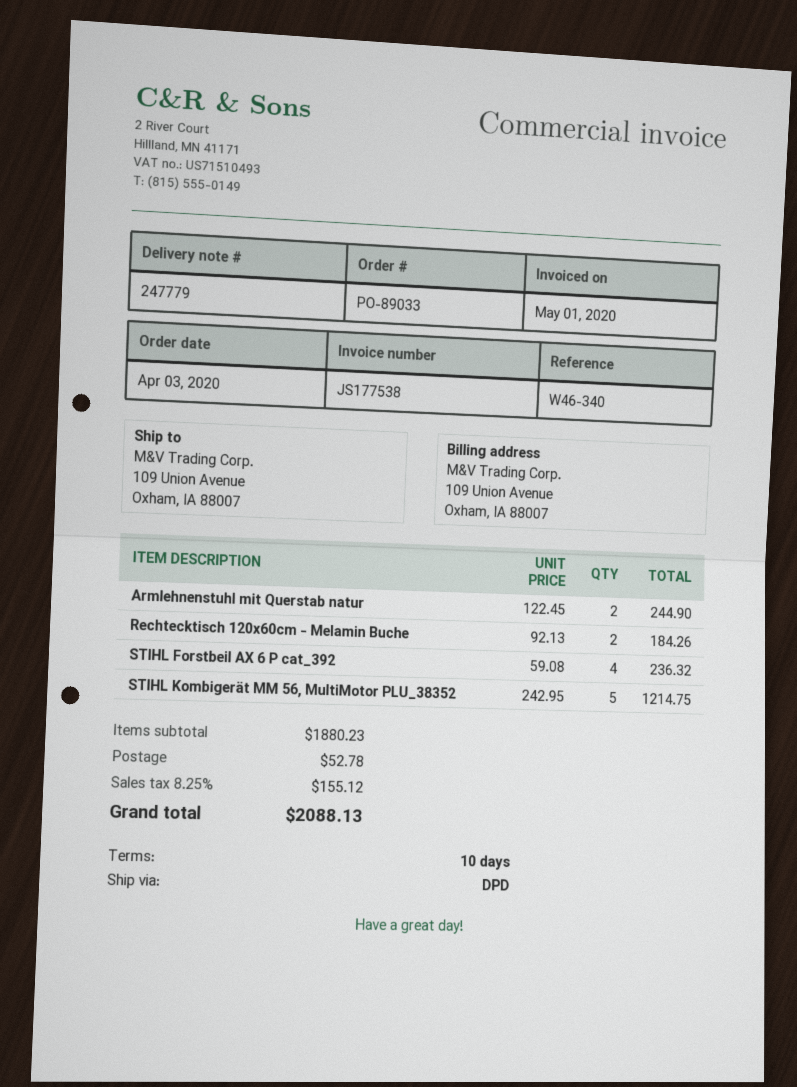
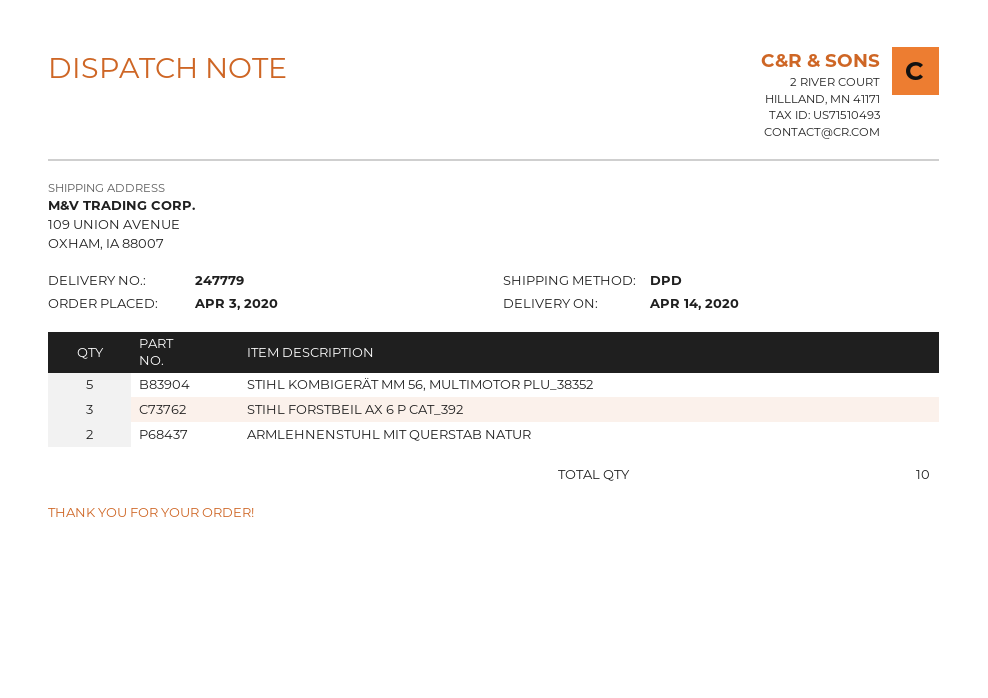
Rechtecktisch 120x60cm - Melamin Buche: 2 -> none
STIHL Forstbeil AX 6 P cat_392: 4 -> 3

